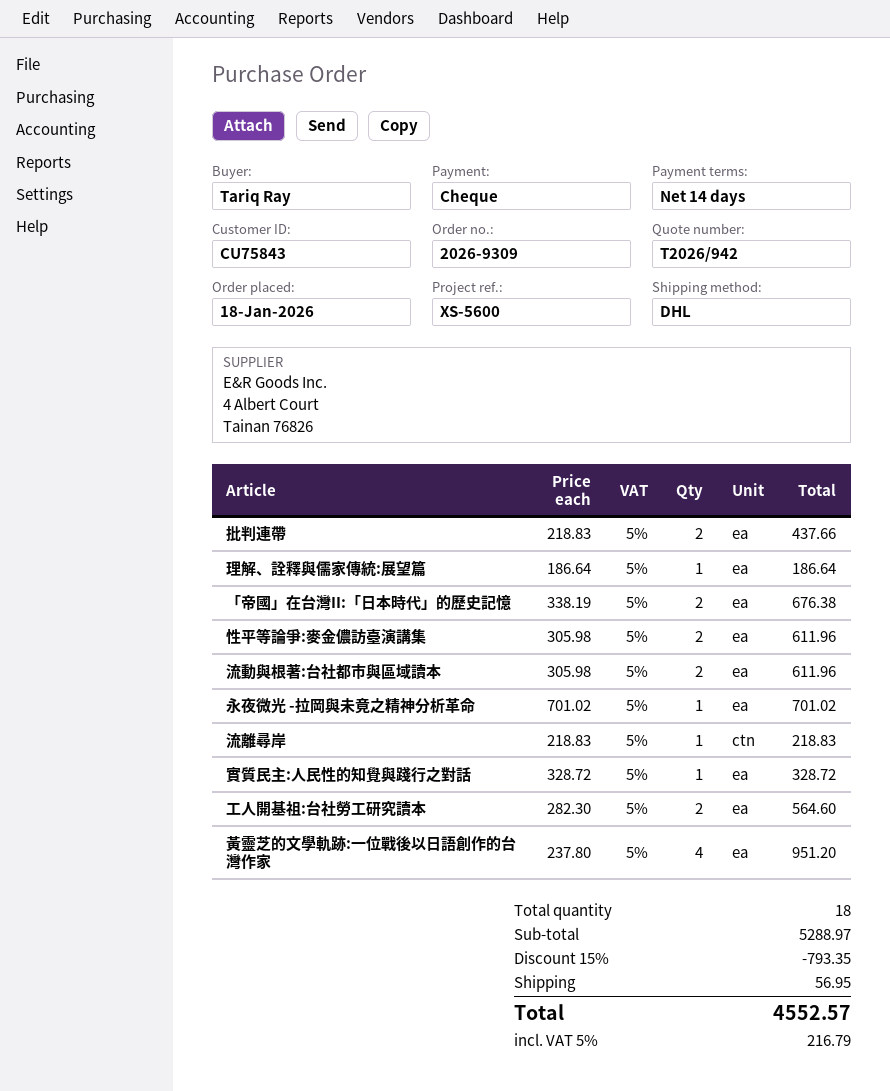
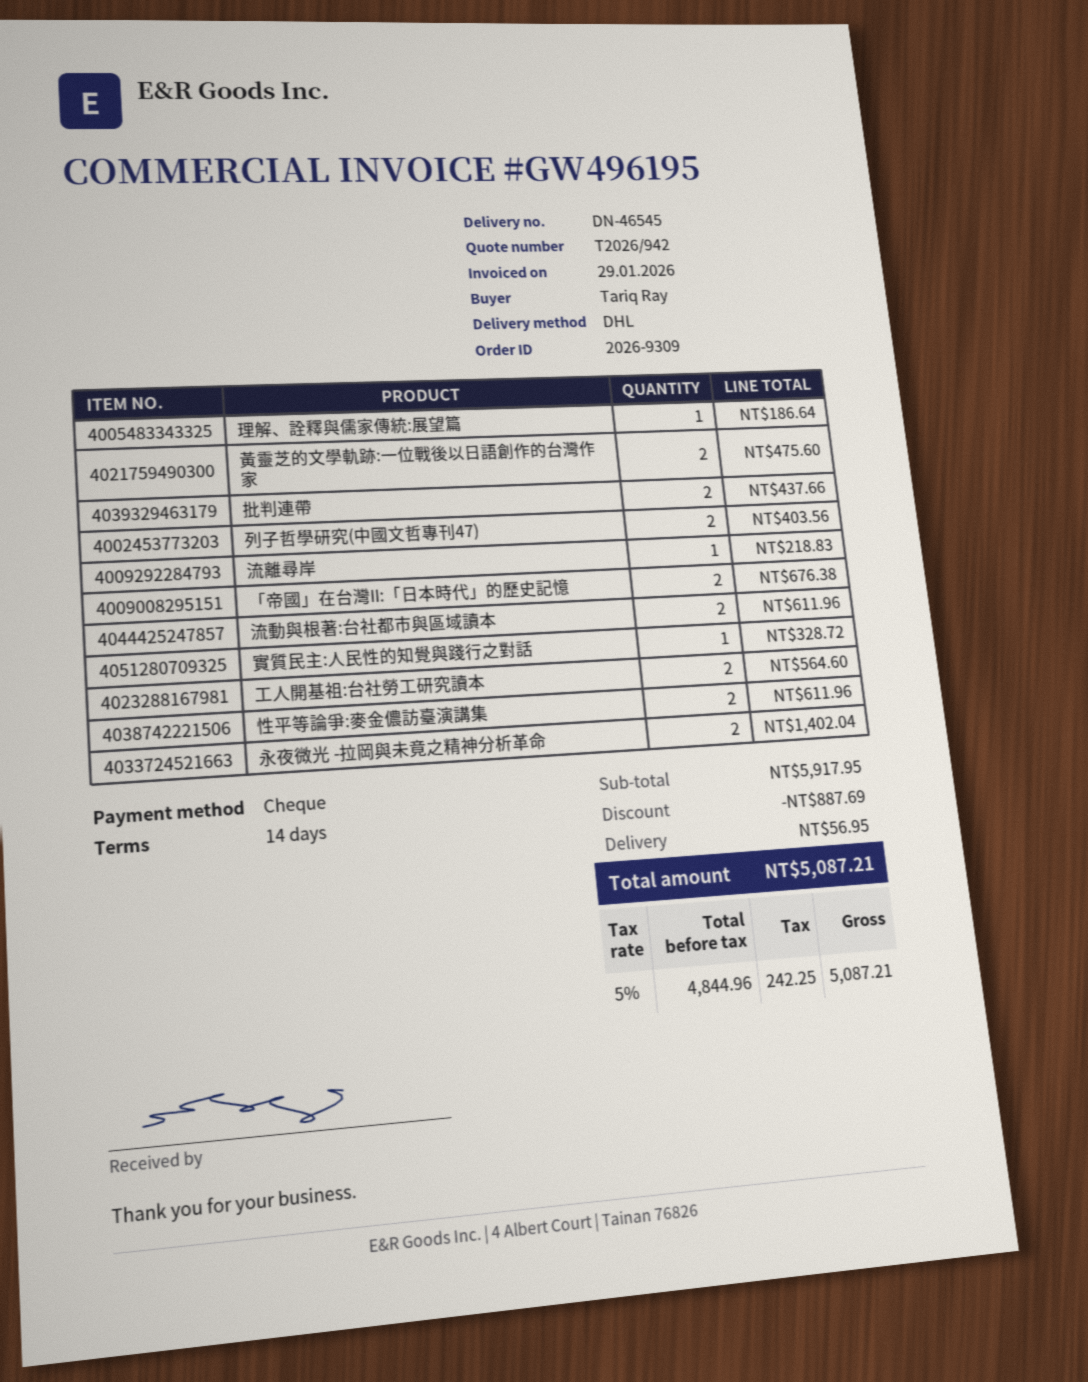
永夜微光 -拉岡與未竟之精神分析革命: 1 for 701.02 -> 2 for 1402.04
黃靈芝的文學軌跡:一位戰後以日語創作的台灣作家: 4 for 951.20 -> 2 for 475.60
列子哲學研究(中國文哲專刊47): none -> 2 for 403.56
subtotal: 5288.97 -> 5917.95
discount: 793.35 -> 887.69
tax: 5% = 216.79 -> 5% = 242.25
total: 4552.57 -> 5087.21

